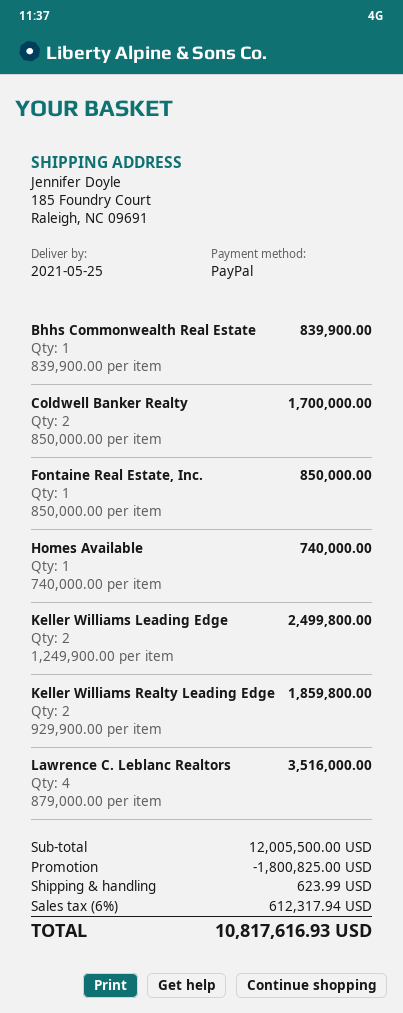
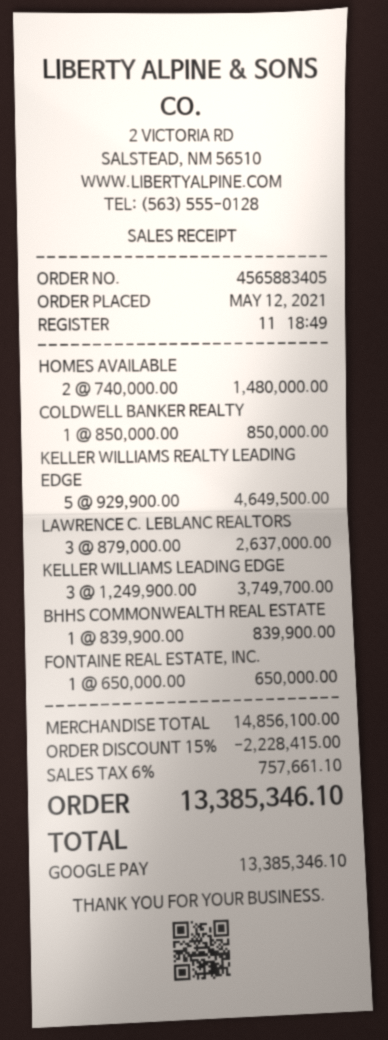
payment method: PayPal -> Google Pay
Coldwell Banker Realty: 2 x 850000.00 = 1700000.00 -> 1 x 850000.00 = 850000.00
Fontaine Real Estate, Inc.: 1 x 850000.00 = 850000.00 -> 1 x 650000.00 = 650000.00
Homes Available: 1 x 740000.00 = 740000.00 -> 2 x 740000.00 = 1480000.00
Keller Williams Leading Edge: 2 x 1249900.00 = 2499800.00 -> 3 x 1249900.00 = 3749700.00
Keller Williams Realty Leading Edge: 2 x 929900.00 = 1859800.00 -> 5 x 929900.00 = 4649500.00
Lawrence C. Leblanc Realtors: 4 x 879000.00 = 3516000.00 -> 3 x 879000.00 = 2637000.00
subtotal: 12005500.00 -> 14856100.00
discount: 1800825.00 -> 2228415.00
shipping: 623.99 -> none
tax: 6% = 612317.94 -> 6% = 757661.10
total: 10817616.93 -> 13385346.10

